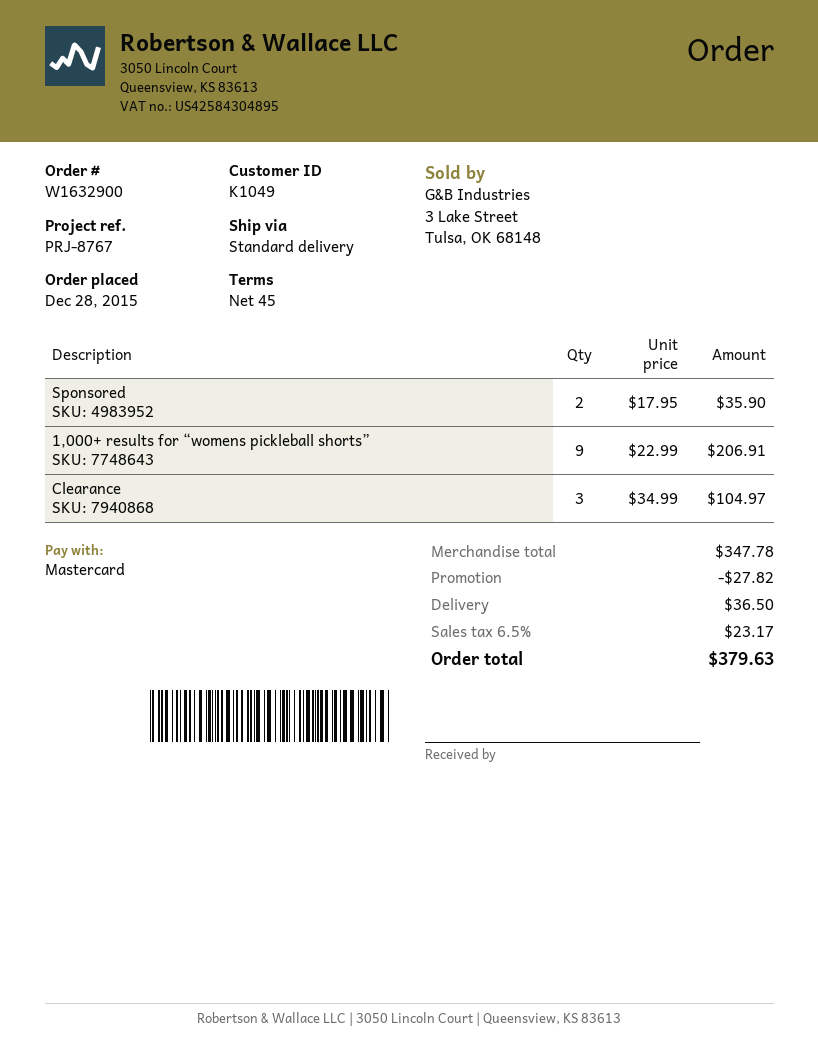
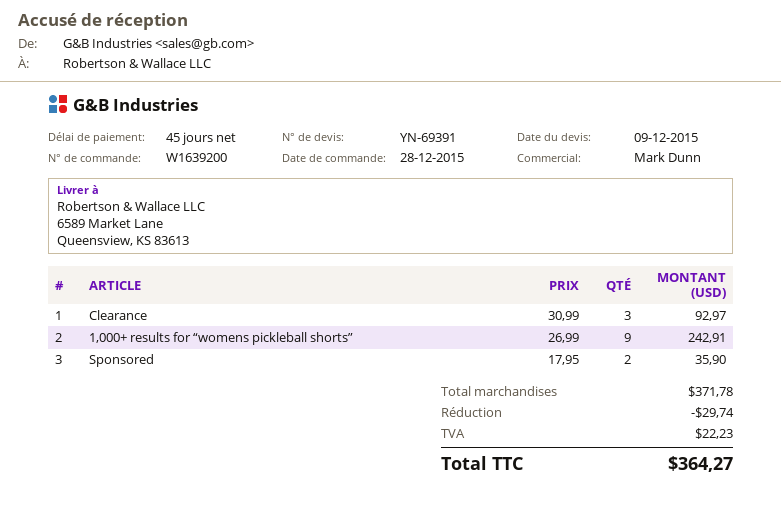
order number: W1632900 -> W1639200
1,000+ results for “womens pickleball shorts”: 9 x 22.99 = 206.91 -> 9 x 26.99 = 242.91
Clearance: 3 x 34.99 = 104.97 -> 3 x 30.99 = 92.97
subtotal: 347.78 -> 371.78
discount: 27.82 -> 29.74
shipping: 36.50 -> none
tax: 23.17 -> 22.23
total: 379.63 -> 364.27

